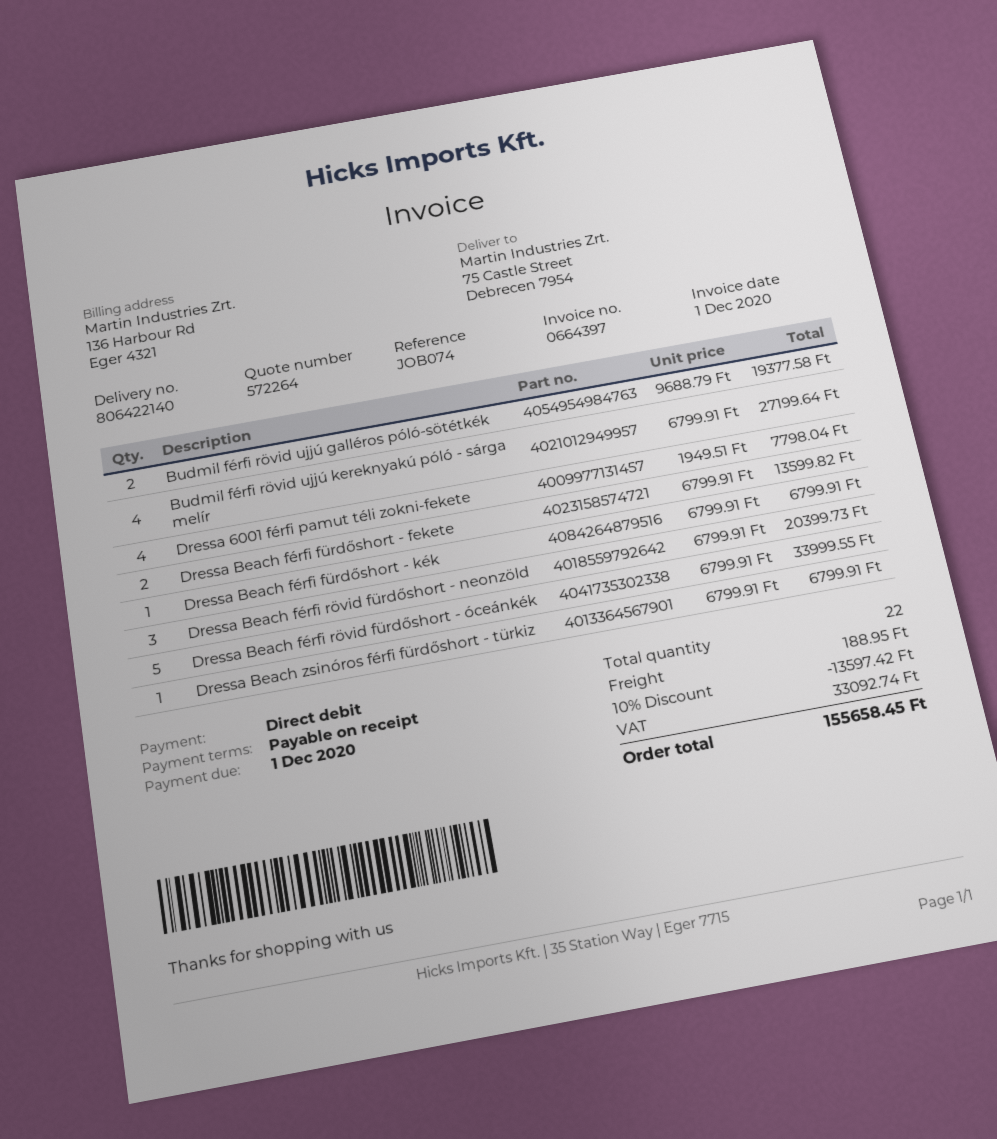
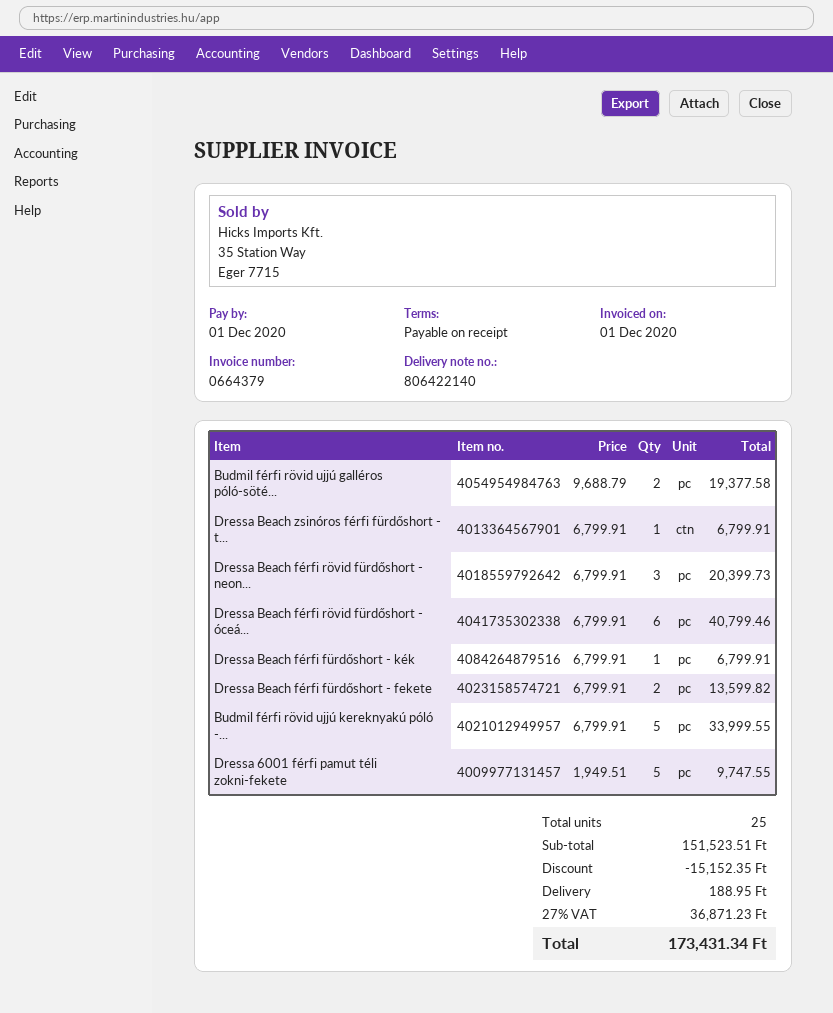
invoice number: 0664397 -> 0664379
Budmil férfi rövid ujjú kereknyakú póló - sárga melír: 4 x 6799.91 = 27199.64 -> 5 x 6799.91 = 33999.55
Dressa 6001 férfi pamut téli zokni-fekete: 4 x 1949.51 = 7798.04 -> 5 x 1949.51 = 9747.55
Dressa Beach férfi rövid fürdőshort - óceánkék: 5 x 6799.91 = 33999.55 -> 6 x 6799.91 = 40799.46
total quantity: 22 -> 25
discount: 13597.42 -> 15152.35
tax: 33092.74 -> 36871.23
total: 155658.45 -> 173431.34

